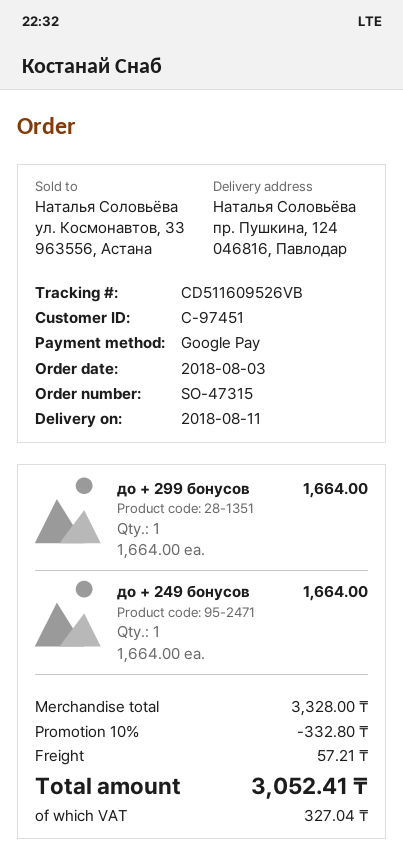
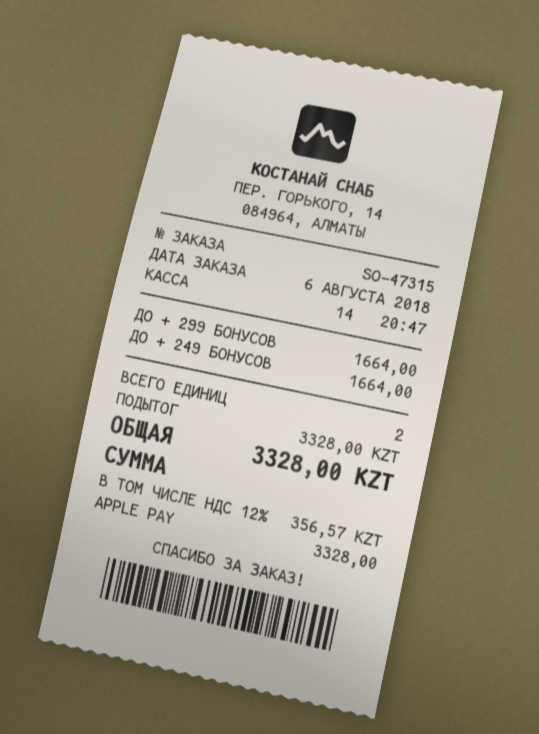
order date: 2018-08-03 -> 2018-08-06
payment method: Google Pay -> Apple Pay
discount: 10% = 332.80 -> none
shipping: 57.21 -> none
tax: 327.04 -> 356.57
total: 3052.41 -> 3328.00

